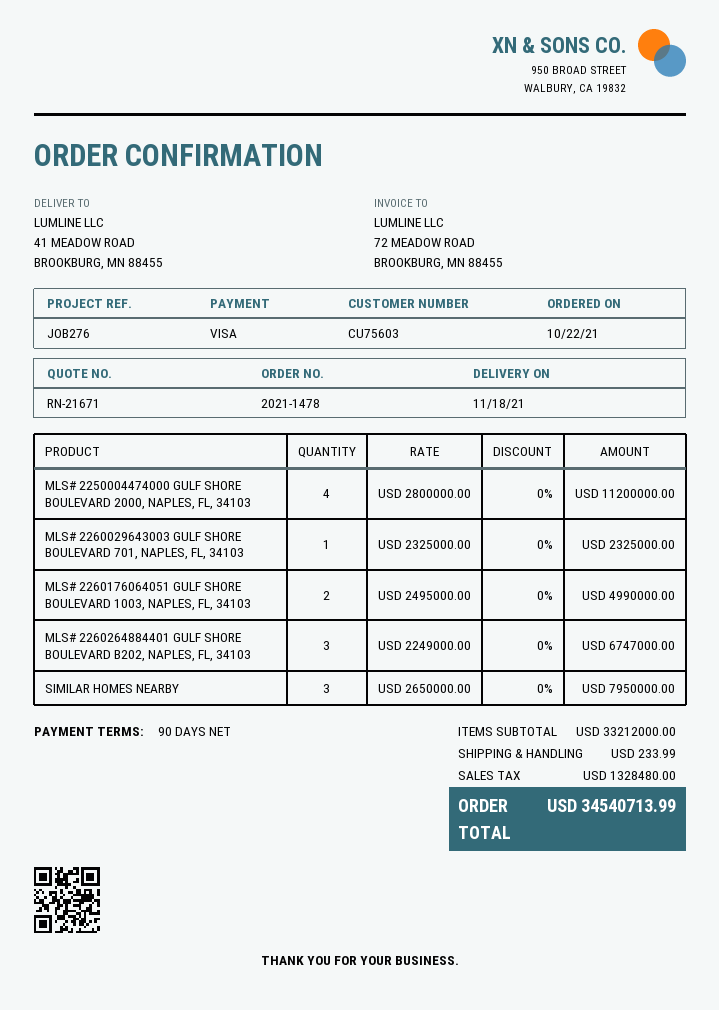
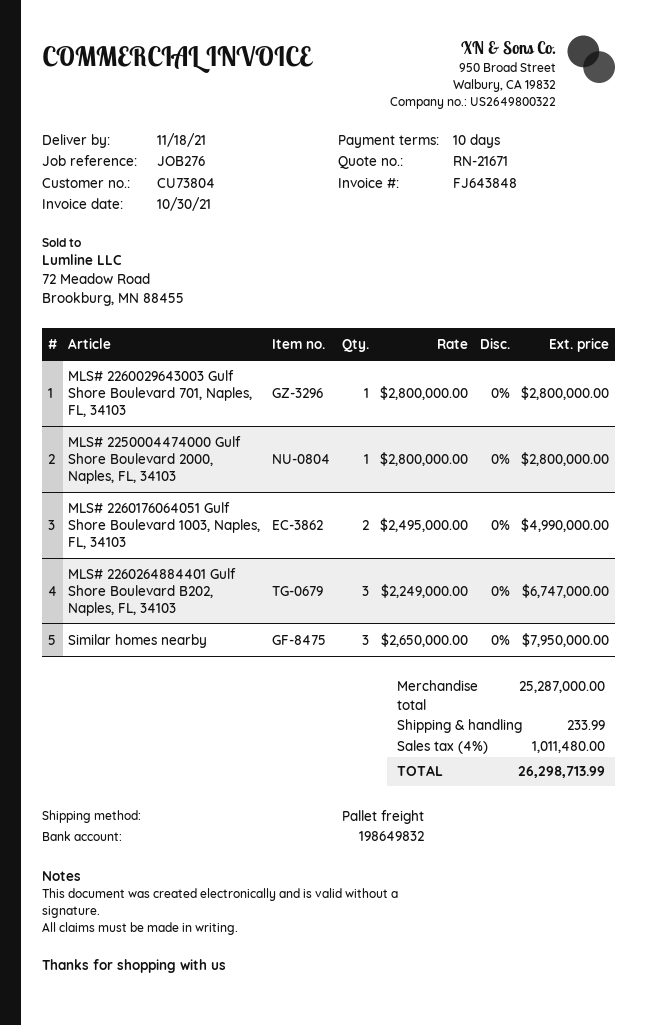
payment terms: 90 days -> 10 days
customer number: CU75603 -> CU73804
MLS# 2250004474000 GULF SHORE BOULEVARD 2000, NAPLES, FL, 34103: 4 x 2800000.00 = 11200000.00 -> 1 x 2800000.00 = 2800000.00
MLS# 2260029643003 GULF SHORE BOULEVARD 701, NAPLES, FL, 34103: 1 x 2325000.00 = 2325000.00 -> 1 x 2800000.00 = 2800000.00
subtotal: 33212000.00 -> 25287000.00
tax: 1328480.00 -> 1011480.00
total: 34540713.99 -> 26298713.99

